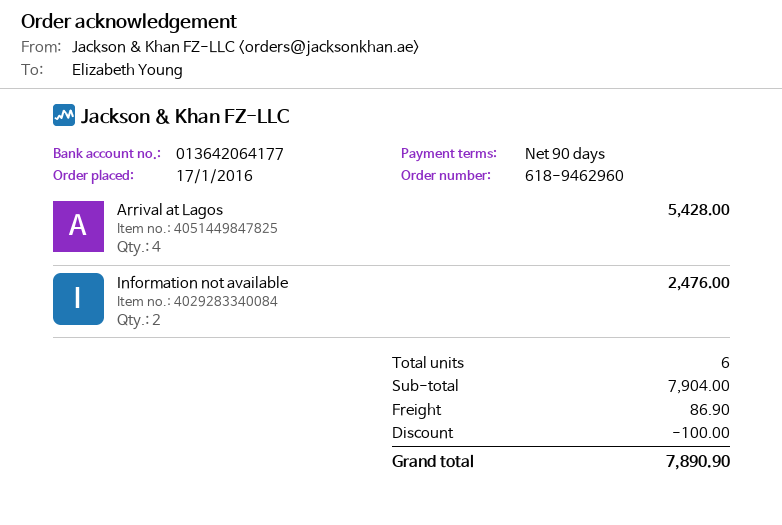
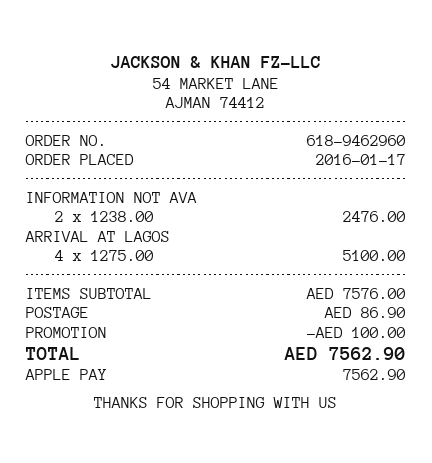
Arrival at Lagos: 4 for 5428.00 -> 4 for 5100.00
subtotal: 7904.00 -> 7576.00
total: 7890.90 -> 7562.90

